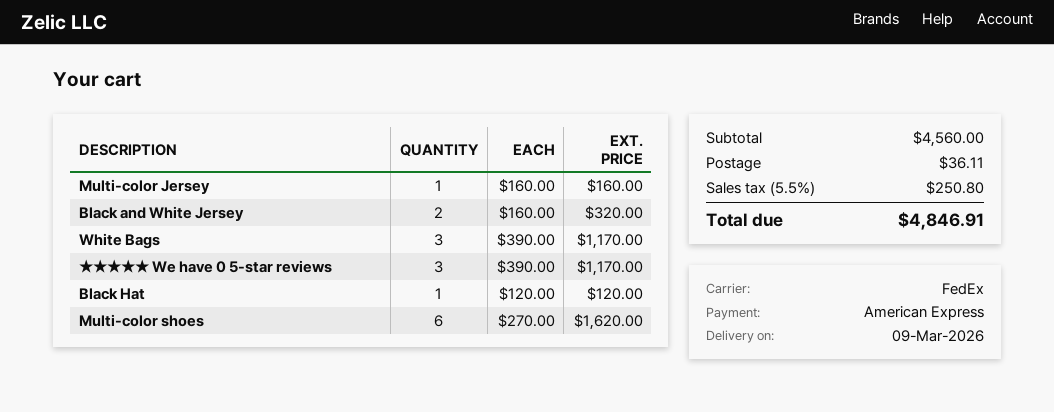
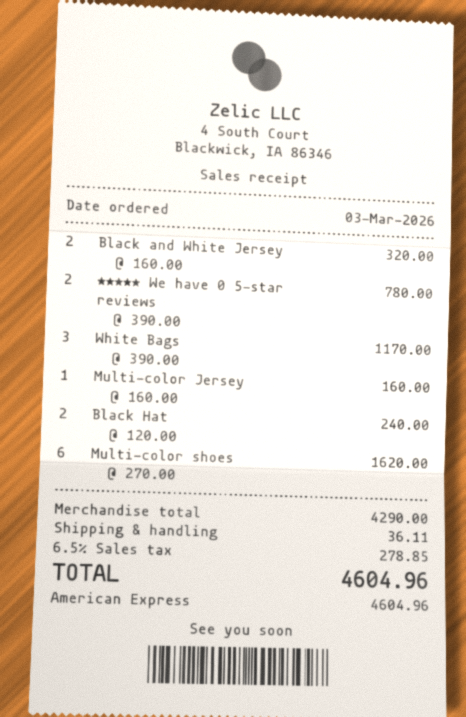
★★★★★ We have 0 5-star reviews: 3 x 390.00 = 1170.00 -> 2 x 390.00 = 780.00
Black Hat: 1 x 120.00 = 120.00 -> 2 x 120.00 = 240.00
subtotal: 4560.00 -> 4290.00
tax: 5.5% = 250.80 -> 6.5% = 278.85
total: 4846.91 -> 4604.96

